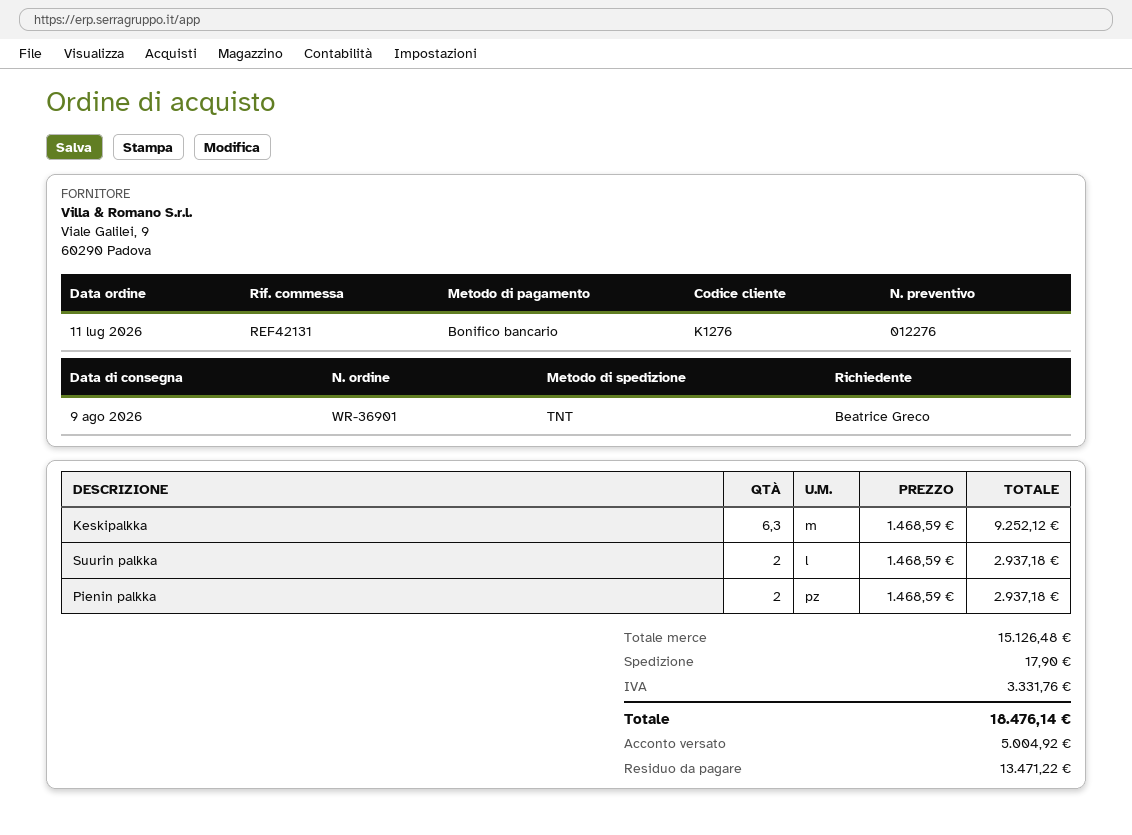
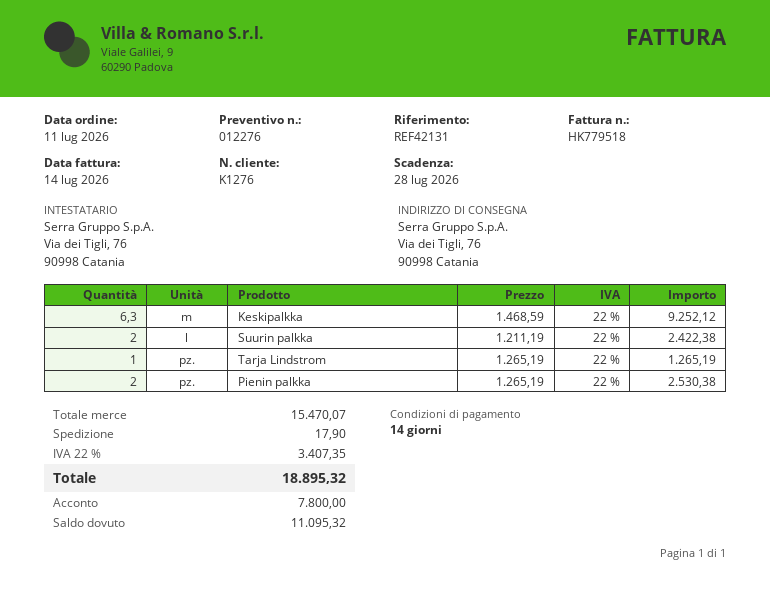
Suurin palkka: 2 x 1468.59 = 2937.18 -> 2 x 1211.19 = 2422.38
Pienin palkka: 2 x 1468.59 = 2937.18 -> 2 x 1265.19 = 2530.38
Tarja Lindstrom: none -> 1 x 1265.19 = 1265.19
subtotal: 15126.48 -> 15470.07
tax: 3331.76 -> 3407.35
total: 18476.14 -> 18895.32
deposit: 5004.92 -> 7800.00
balance: 13471.22 -> 11095.32

